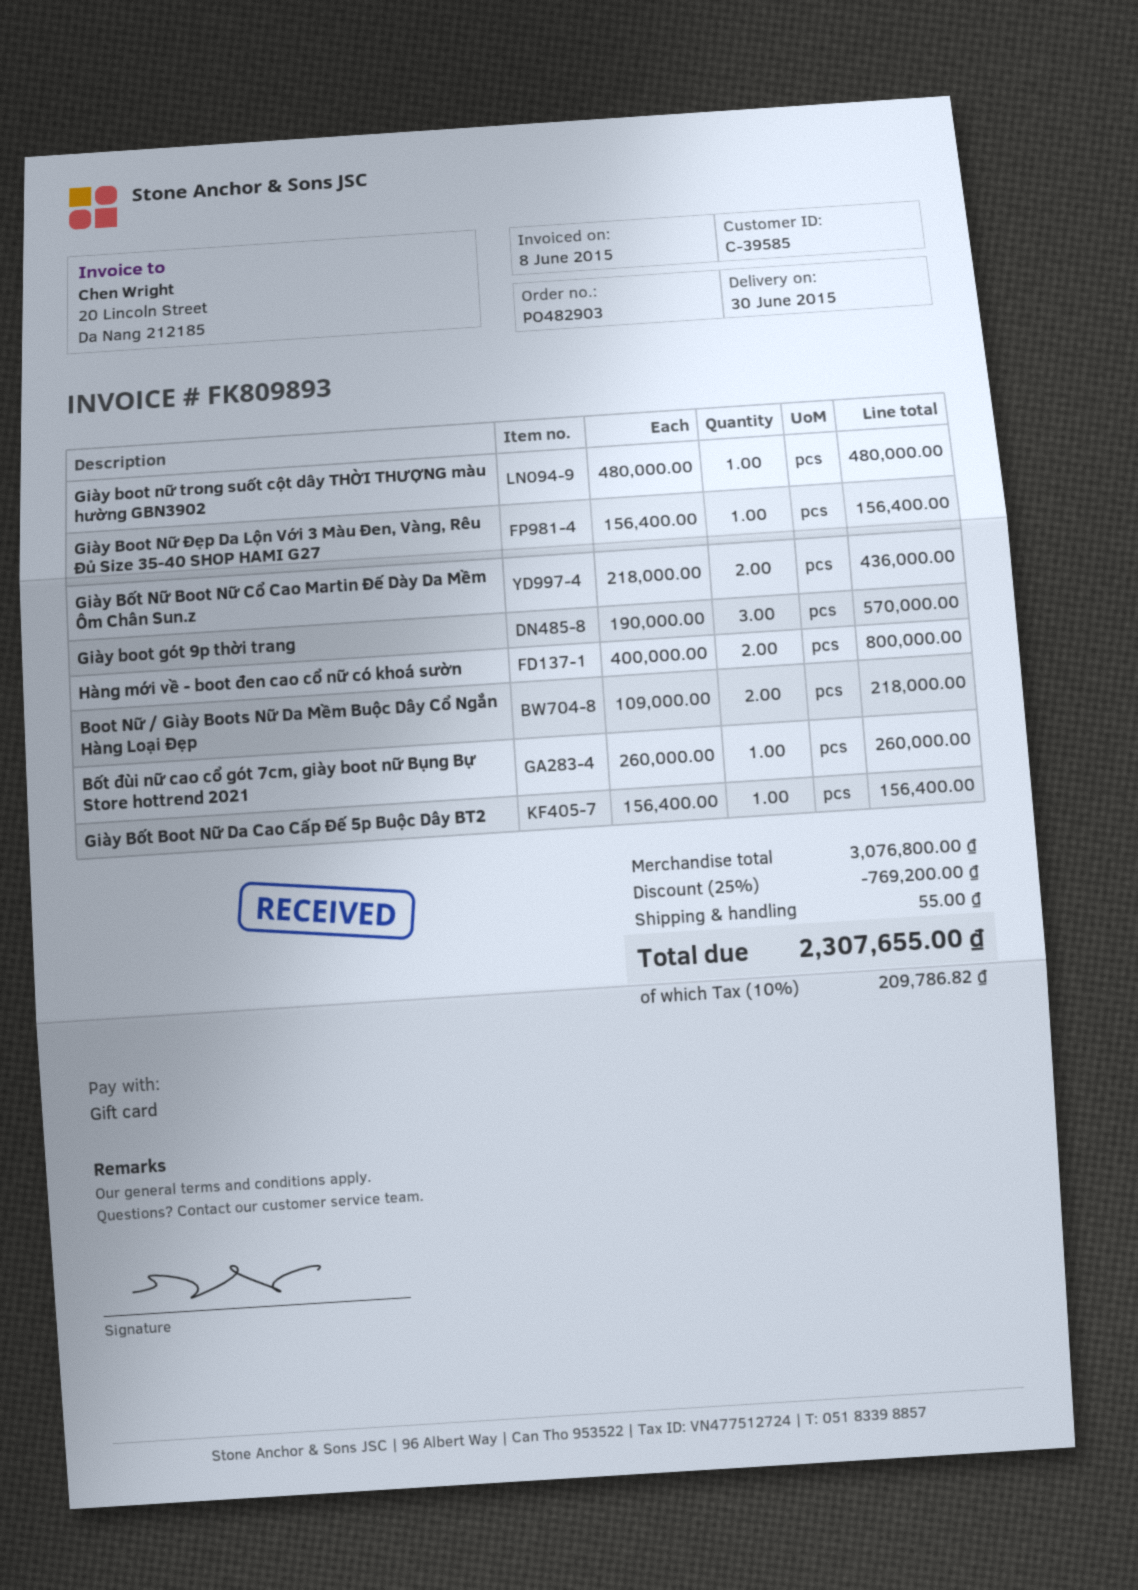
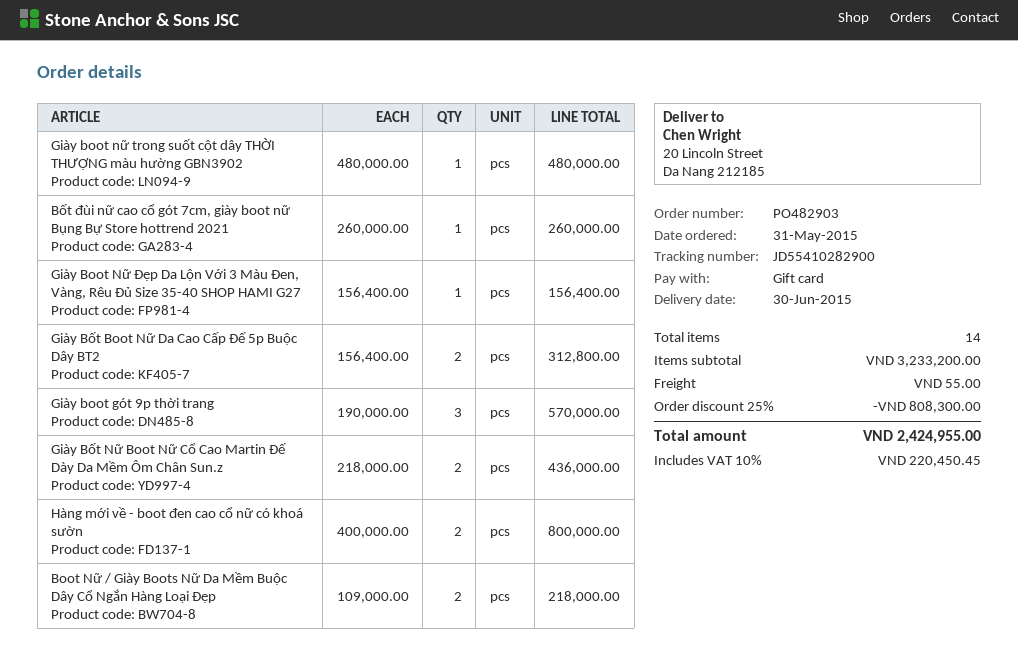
Giày Bốt Boot Nữ Da Cao Cấp Đế 5p Buộc Dây BT2: 1 x 156400.00 = 156400.00 -> 2 x 156400.00 = 312800.00
subtotal: 3076800.00 -> 3233200.00
discount: 25% = 769200.00 -> 25% = 808300.00
tax: 10% = 209786.82 -> 10% = 220450.45
total: 2307655.00 -> 2424955.00

